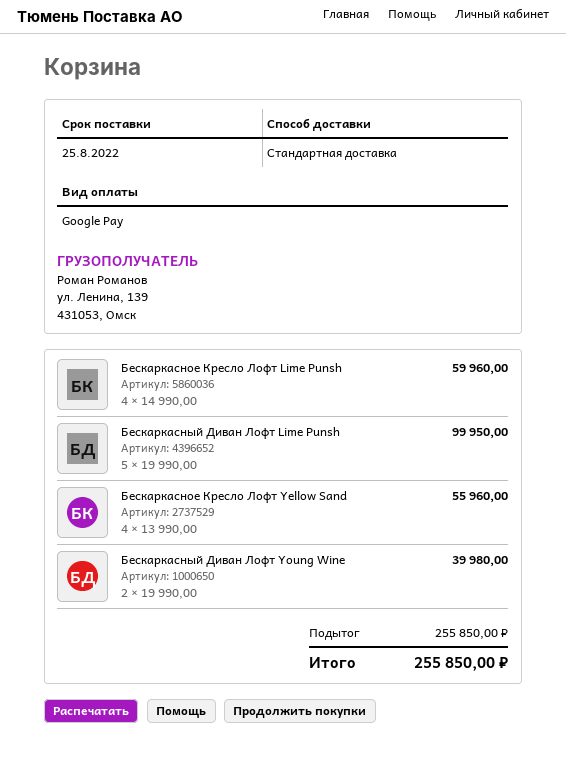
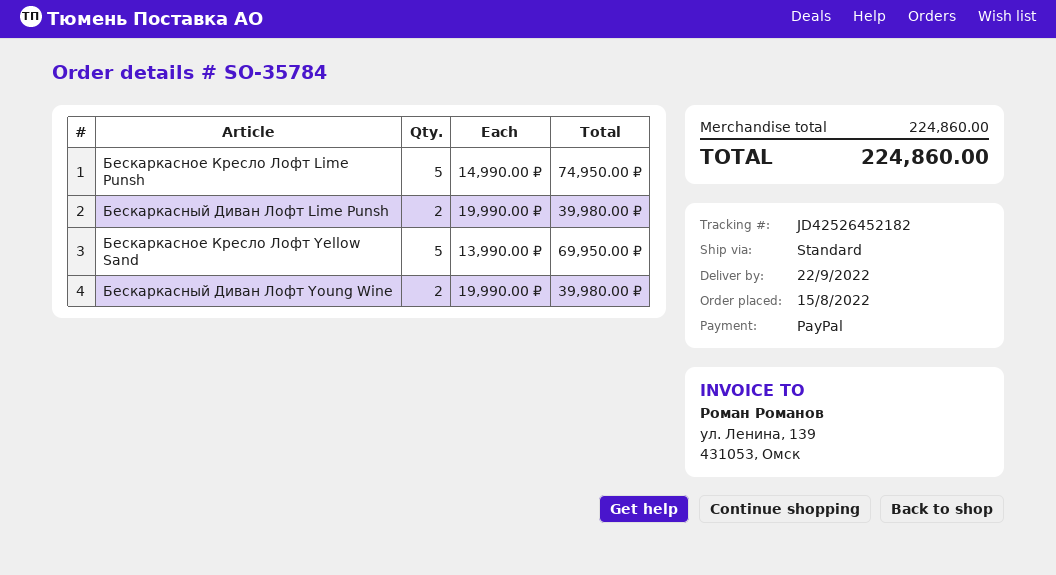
delivery date: 2022-08-25 -> 2022-09-22
payment method: Google Pay -> PayPal
Бескаркасное Кресло Лофт Lime Punsh: 4 x 14990.00 = 59960.00 -> 5 x 14990.00 = 74950.00
Бескаркасный Диван Лофт Lime Punsh: 5 x 19990.00 = 99950.00 -> 2 x 19990.00 = 39980.00
Бескаркасное Кресло Лофт Yellow Sand: 4 x 13990.00 = 55960.00 -> 5 x 13990.00 = 69950.00
subtotal: 255850.00 -> 224860.00
total: 255850.00 -> 224860.00

